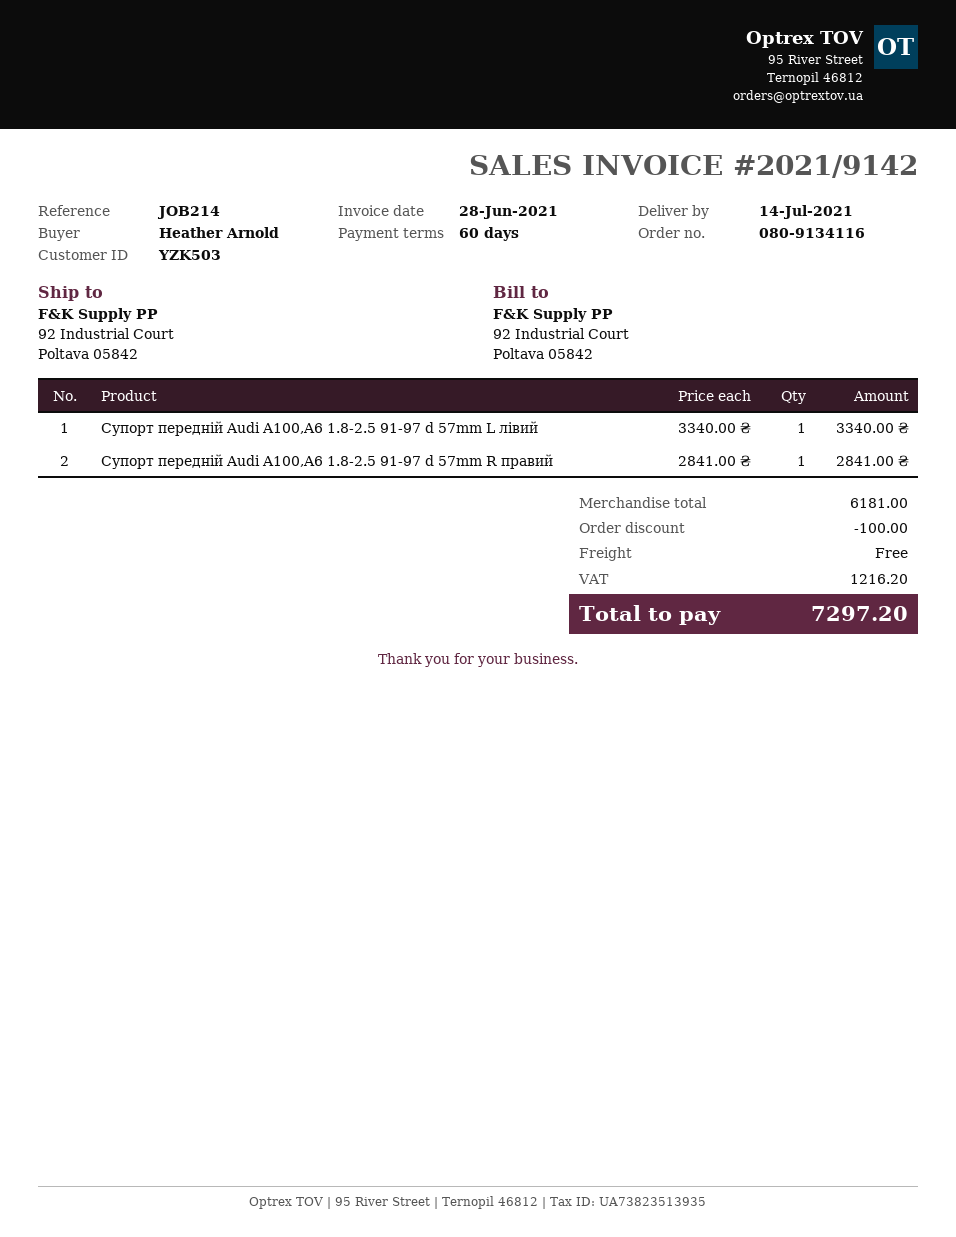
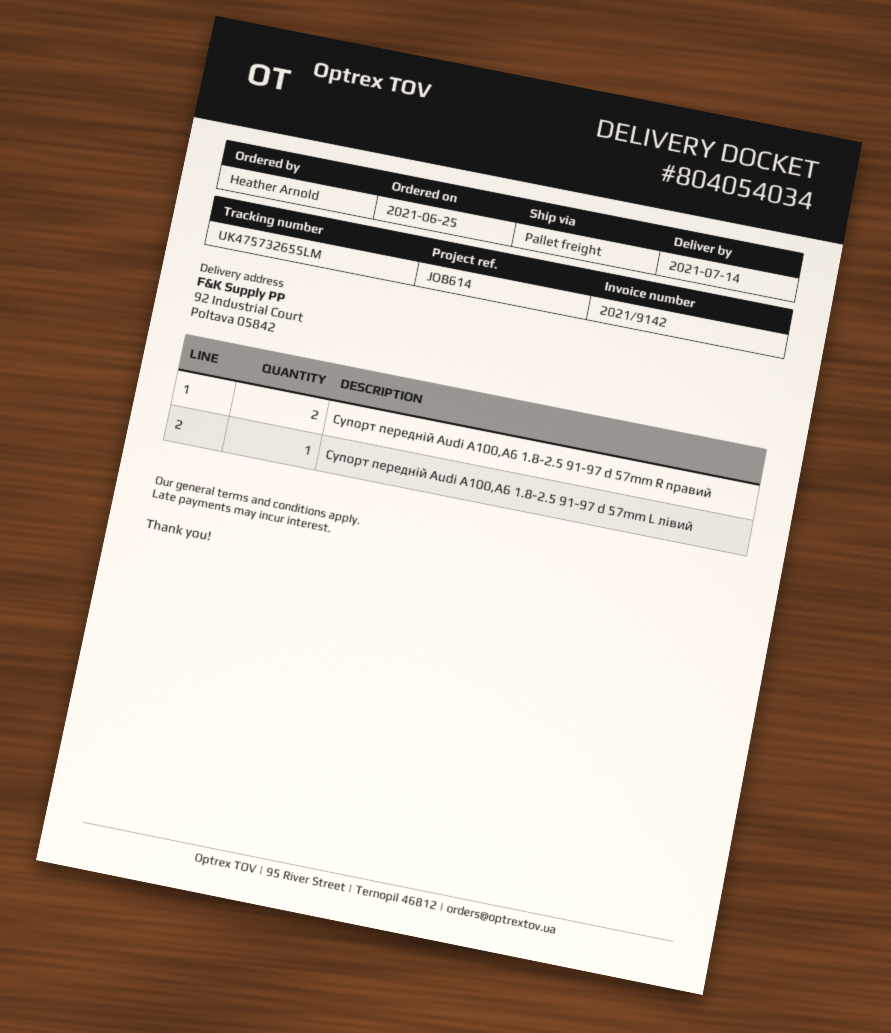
reference: JOB214 -> JOB614
Супорт передній Audi A100,A6 1.8-2.5 91-97 d 57mm R правий: 1 -> 2

